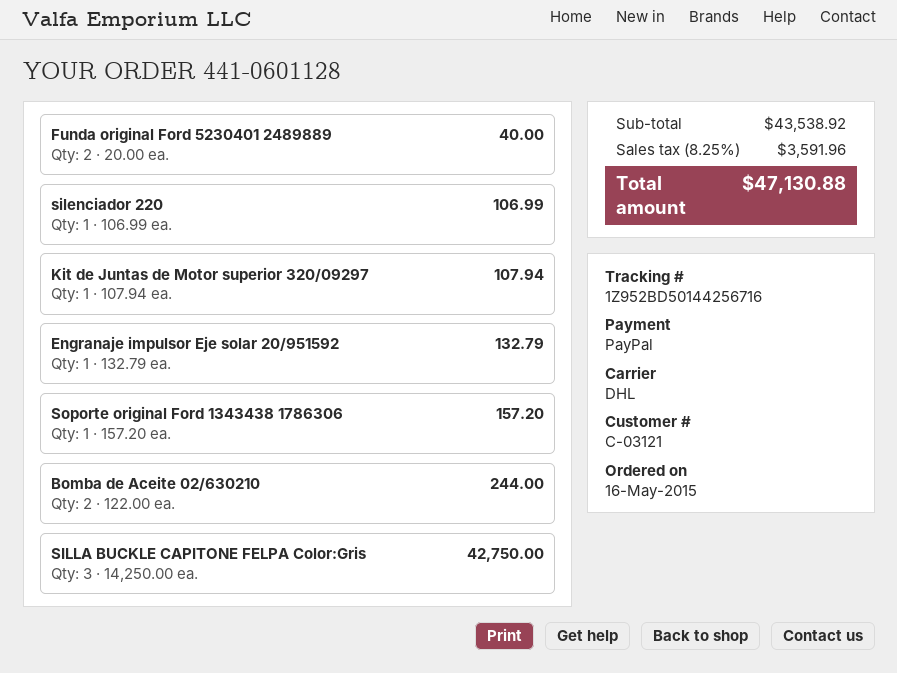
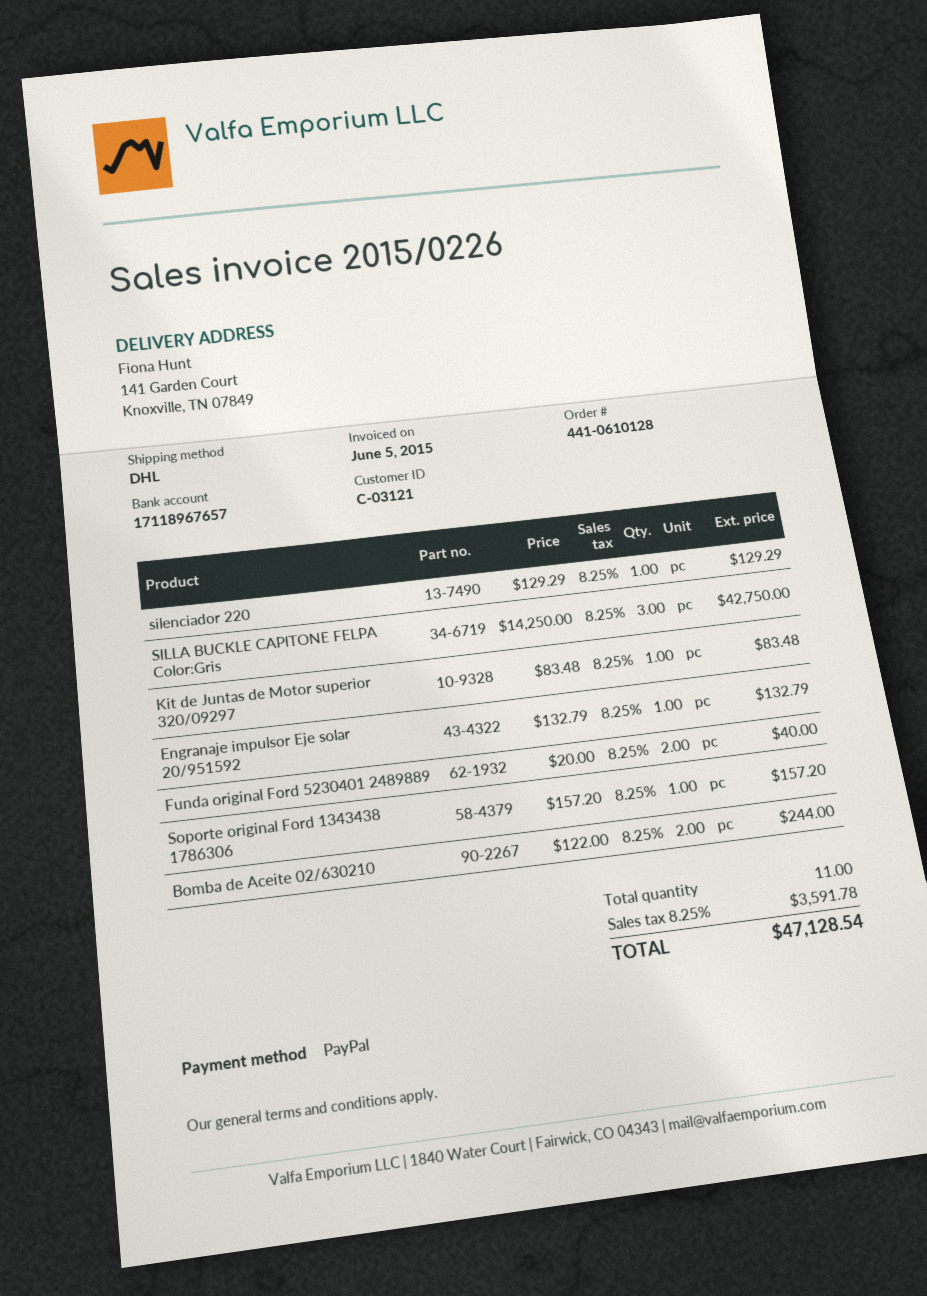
order number: 441-0601128 -> 441-0610128
silenciador 220: 1 x 106.99 = 106.99 -> 1 x 129.29 = 129.29
Kit de Juntas de Motor superior 320/09297: 1 x 107.94 = 107.94 -> 1 x 83.48 = 83.48
tax: 8.25% = 3591.96 -> 8.25% = 3591.78
total: 47130.88 -> 47128.54

